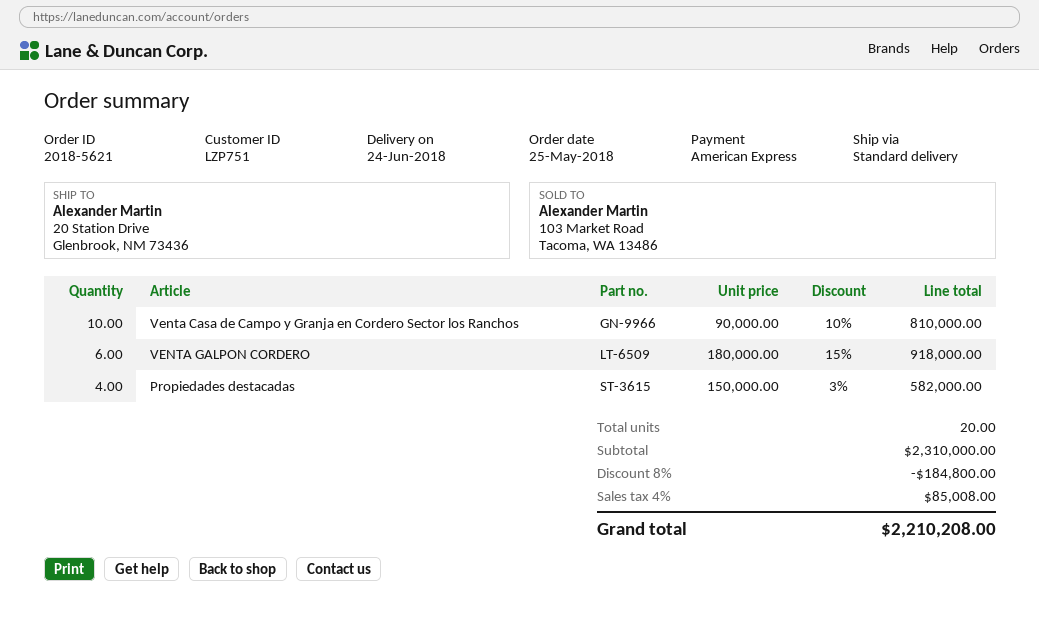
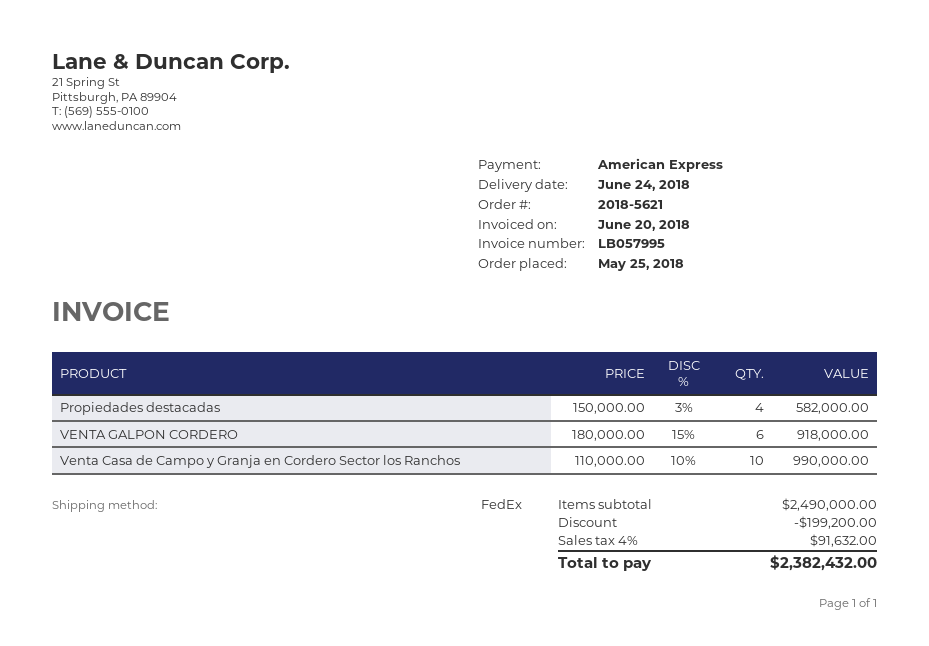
shipping method: standard -> FedEx
Venta Casa de Campo y Granja en Cordero Sector los Ranchos: 10 x 90000.00 - 10% = 810000.00 -> 10 x 110000.00 - 10% = 990000.00
subtotal: 2310000.00 -> 2490000.00
discount: 184800.00 -> 199200.00
tax: 4% = 85008.00 -> 4% = 91632.00
total: 2210208.00 -> 2382432.00

